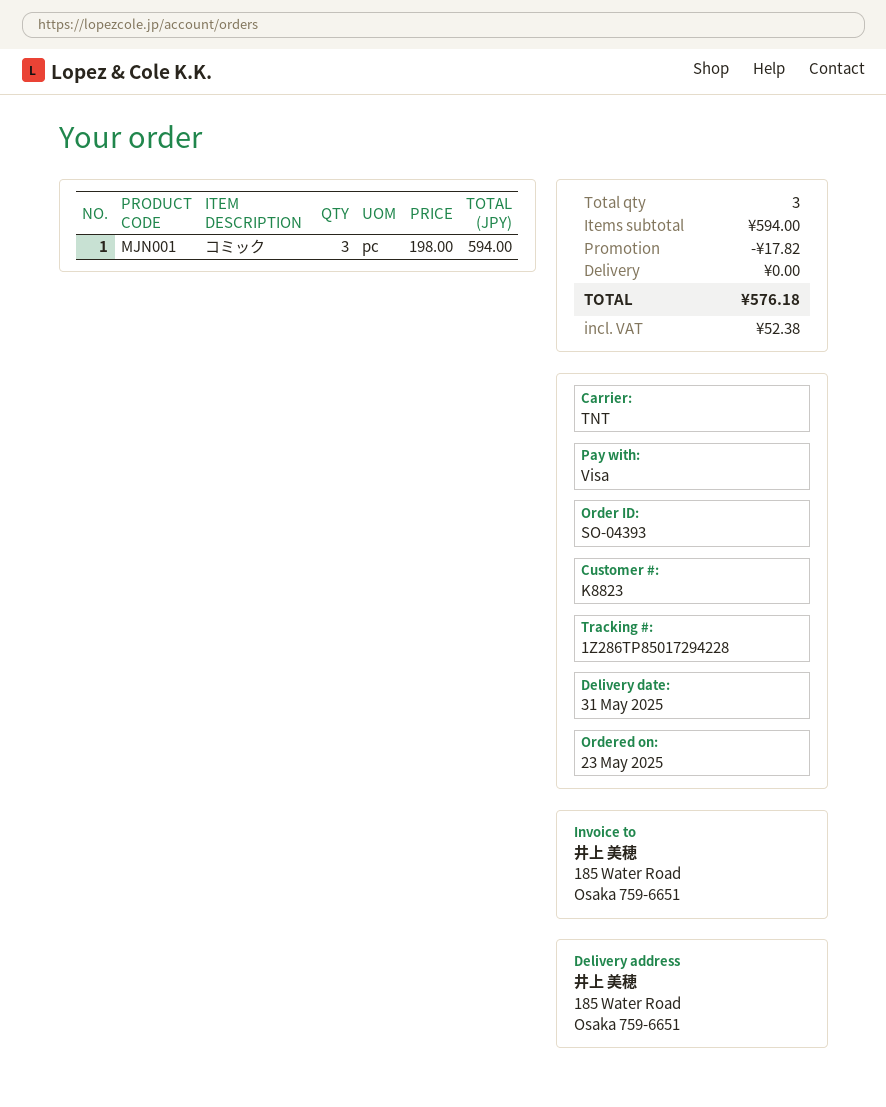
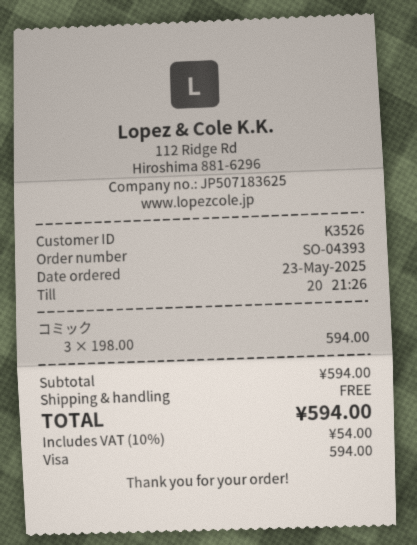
customer number: K8823 -> K3526
discount: 17.82 -> none
tax: 52.38 -> 54.00
total: 576.18 -> 594.00

